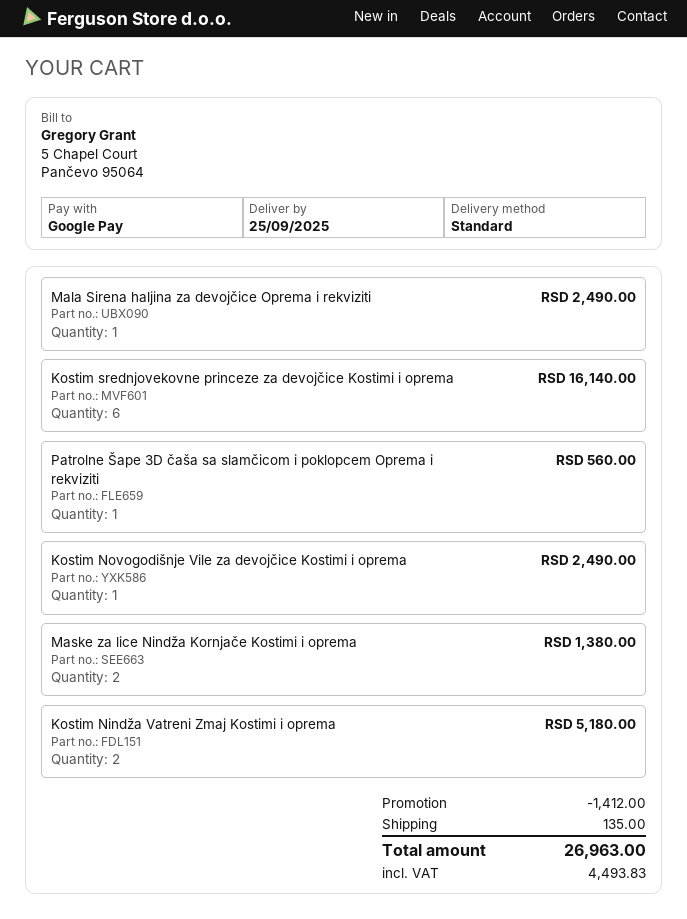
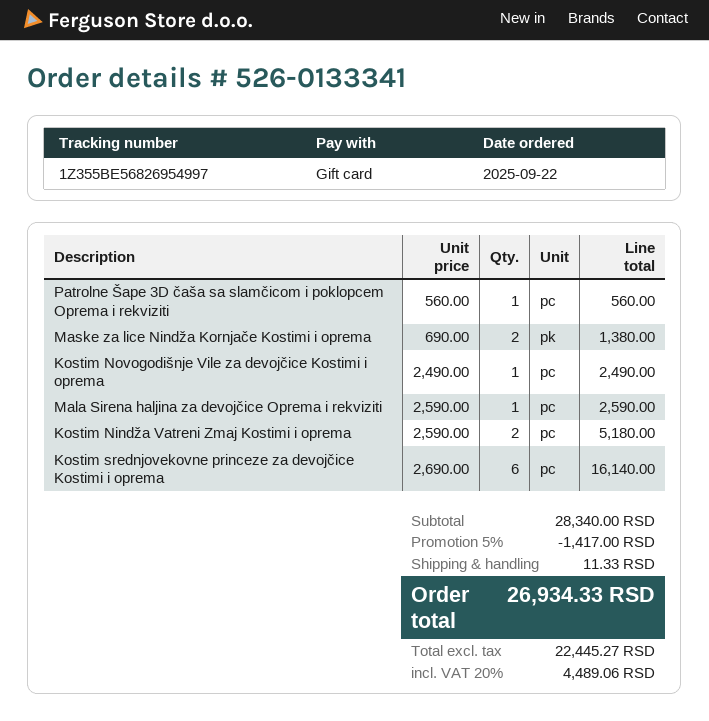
payment method: Google Pay -> gift card
Mala Sirena haljina za devojčice Oprema i rekviziti: 1 for 2490.00 -> 1 for 2590.00
discount: 1412.00 -> 1417.00
shipping: 135.00 -> 11.33
tax: 4493.83 -> 4489.06
total: 26963.00 -> 26934.33

